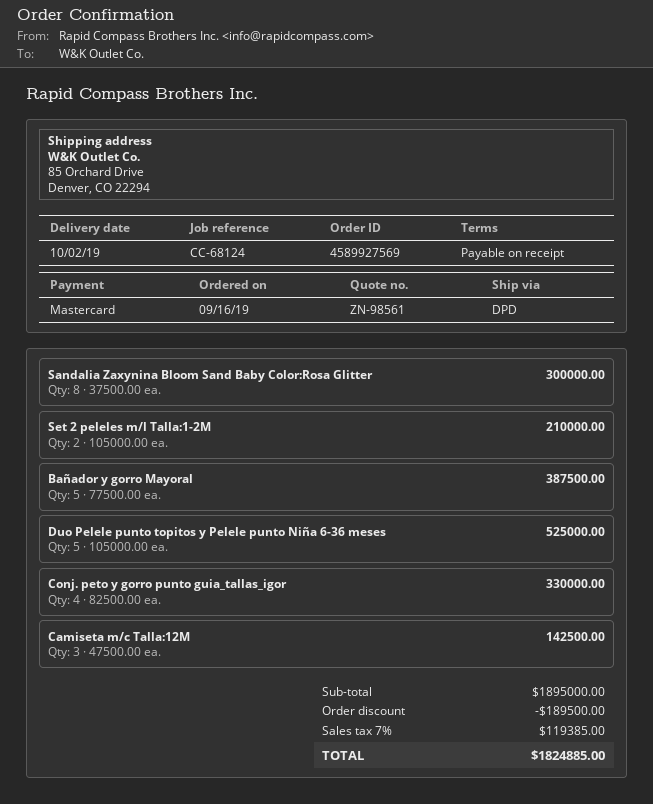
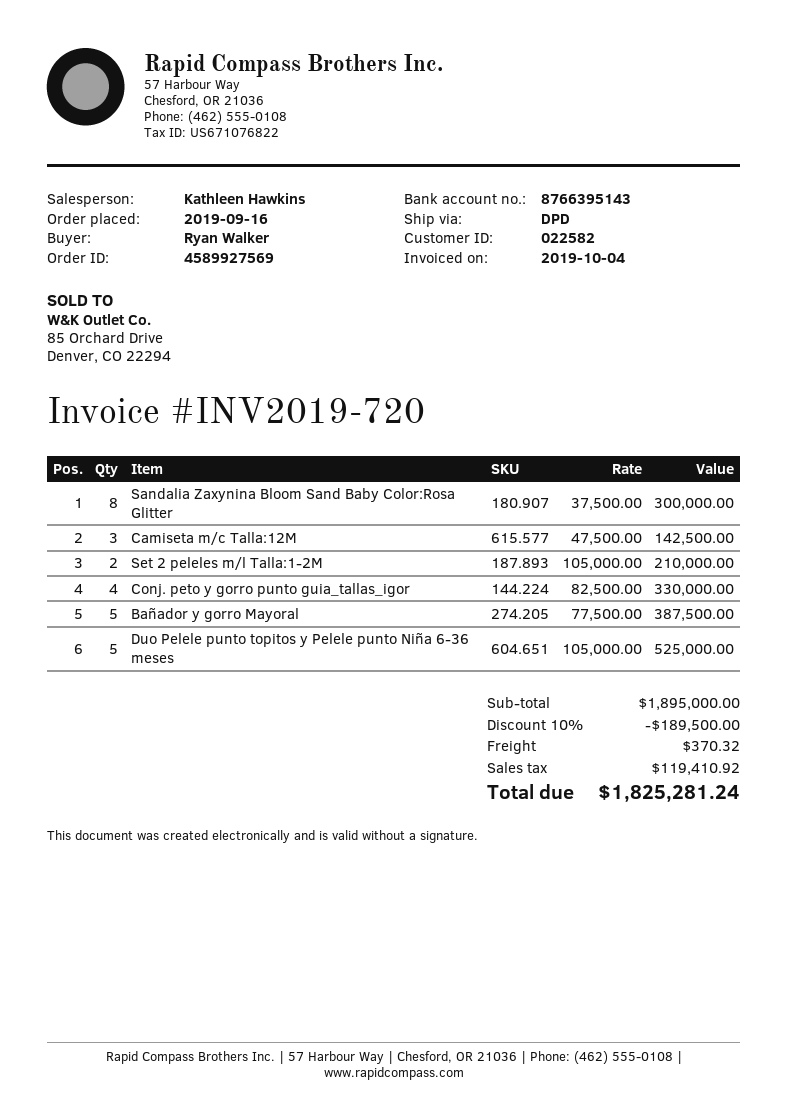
shipping: none -> 370.32
tax: 119385.00 -> 119410.92
total: 1824885.00 -> 1825281.24

